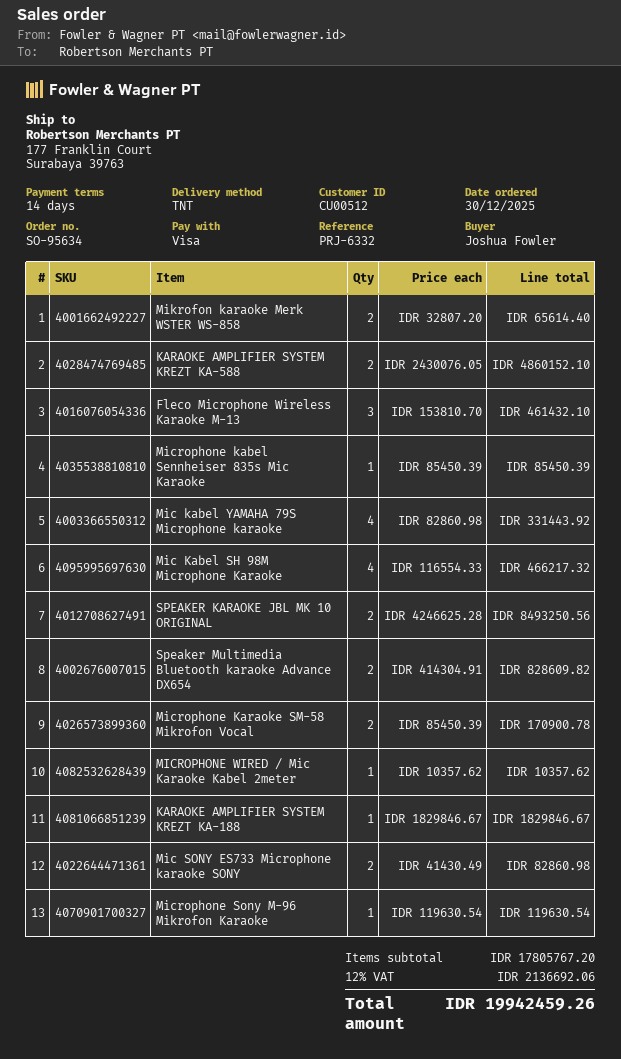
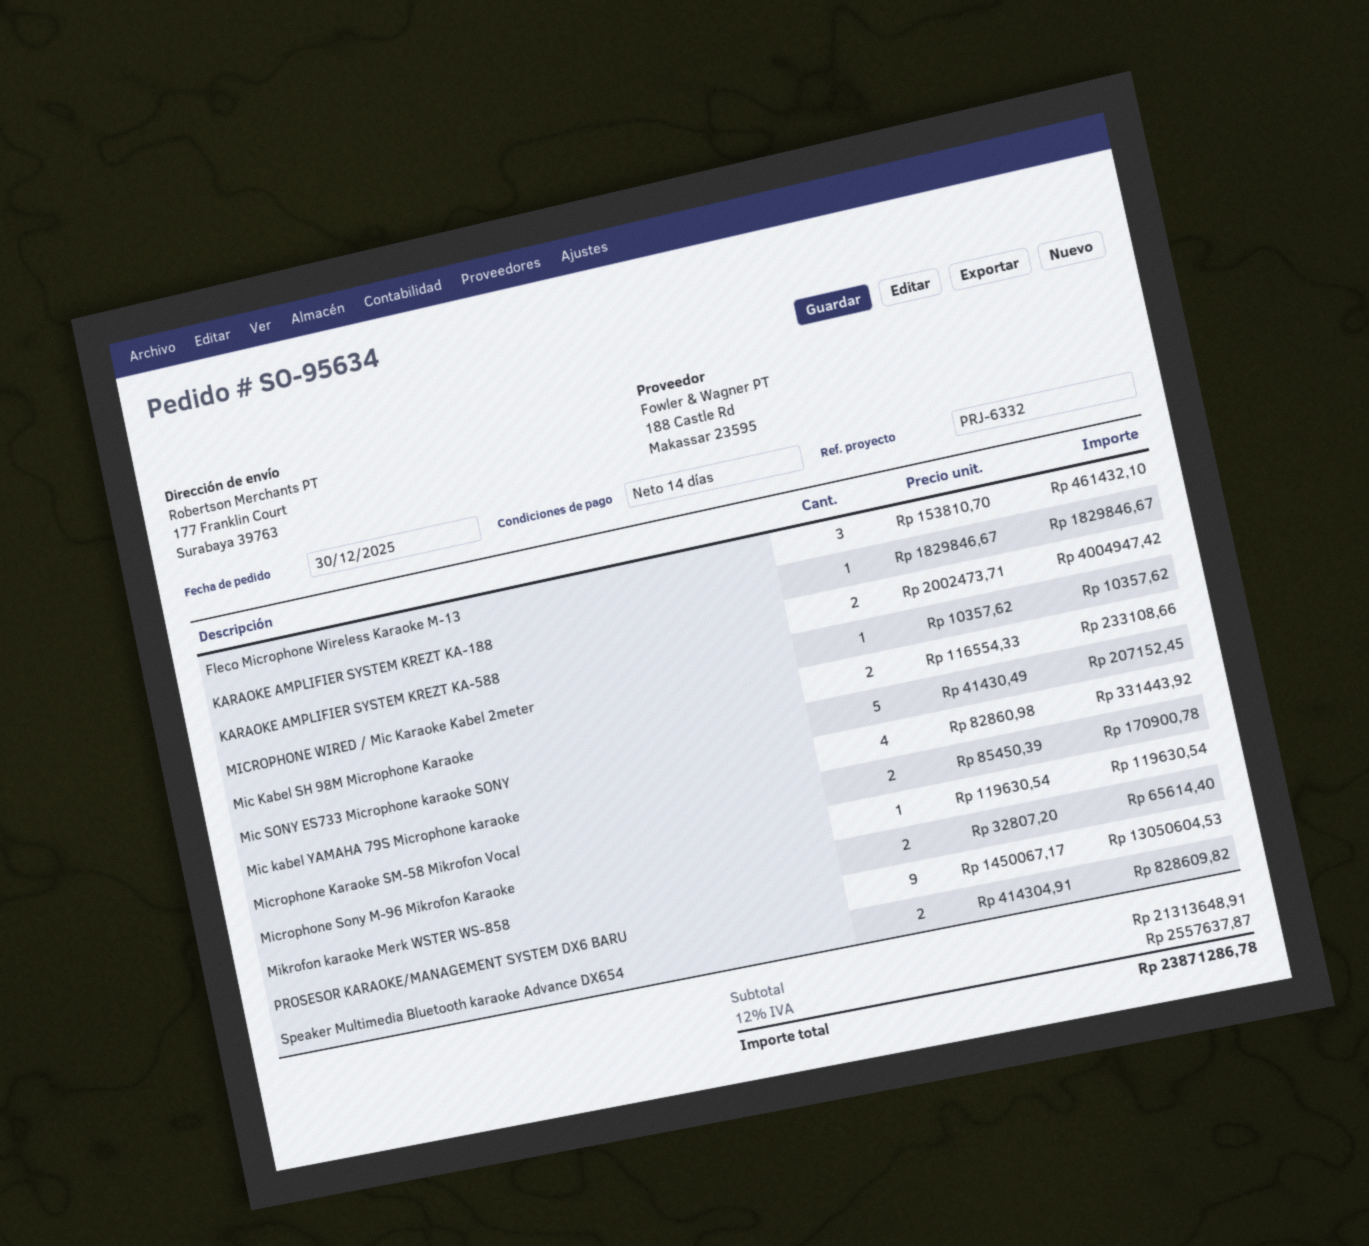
KARAOKE AMPLIFIER SYSTEM KREZT KA-588: 2 x 2430076.05 = 4860152.10 -> 2 x 2002473.71 = 4004947.42
Microphone kabel Sennheiser 835s Mic Karaoke: 1 x 85450.39 = 85450.39 -> none
Mic Kabel SH 98M Microphone Karaoke: 4 x 116554.33 = 466217.32 -> 2 x 116554.33 = 233108.66
SPEAKER KARAOKE JBL MK 10 ORIGINAL: 2 x 4246625.28 = 8493250.56 -> none
Mic SONY ES733 Microphone karaoke SONY: 2 x 41430.49 = 82860.98 -> 5 x 41430.49 = 207152.45
PROSESOR KARAOKE/MANAGEMENT SYSTEM DX6 BARU: none -> 9 x 1450067.17 = 13050604.53
subtotal: 17805767.20 -> 21313648.91
tax: 12% = 2136692.06 -> 12% = 2557637.87
total: 19942459.26 -> 23871286.78

